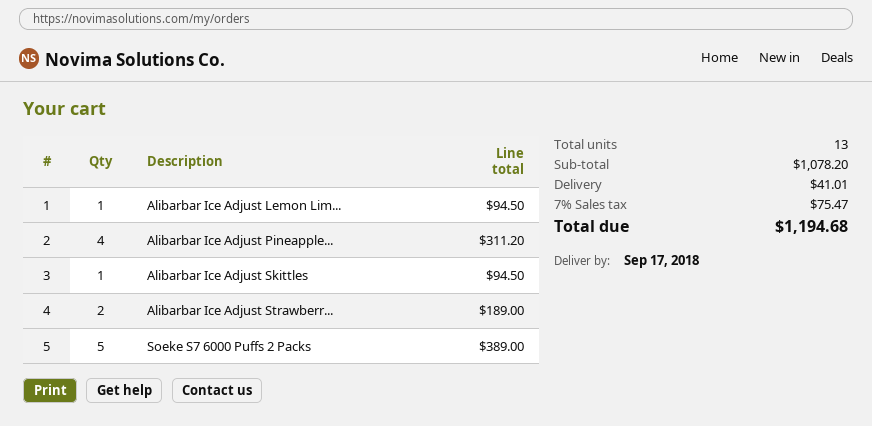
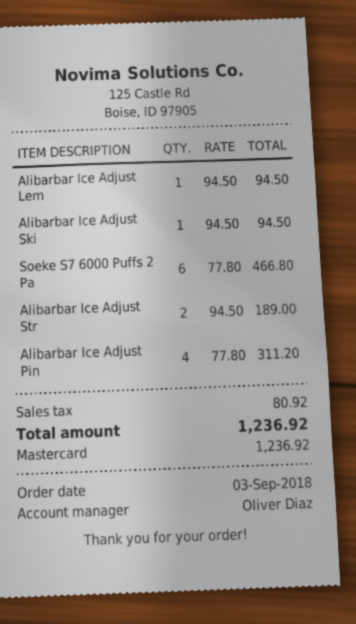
Soeke S7 6000 Puffs 2 Packs: 5 for 389.00 -> 6 for 466.80
shipping: 41.01 -> none
tax: 75.47 -> 80.92
total: 1194.68 -> 1236.92

